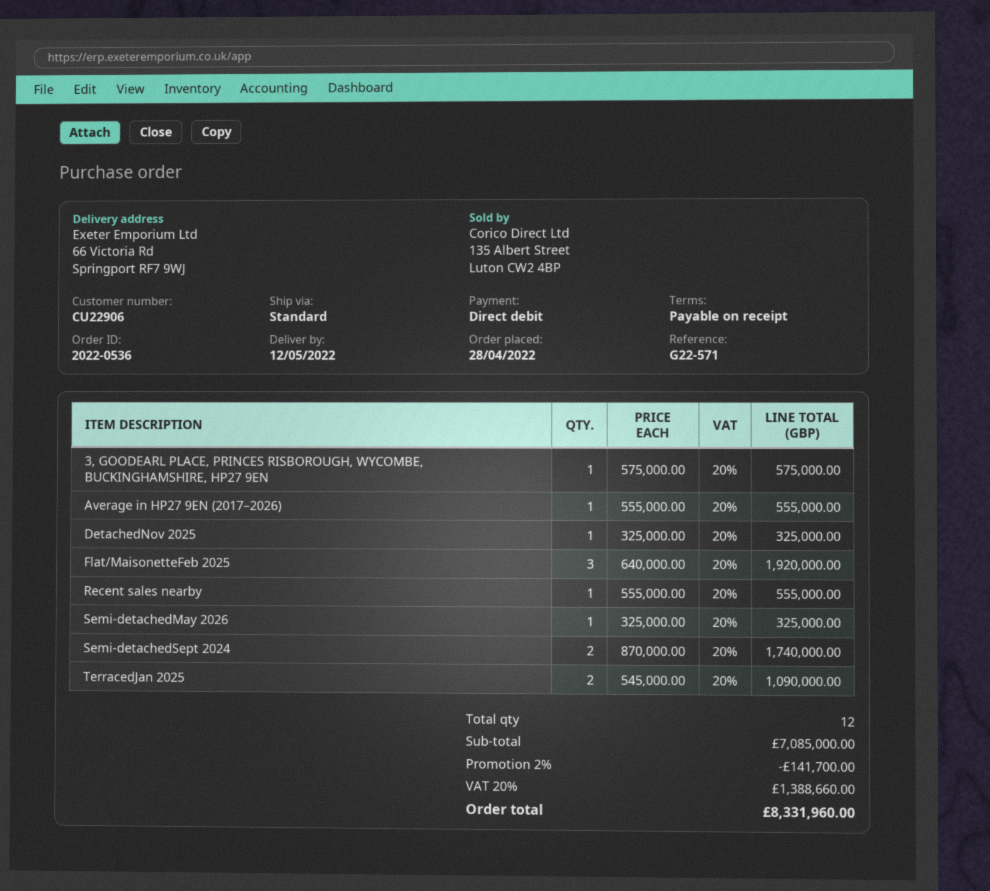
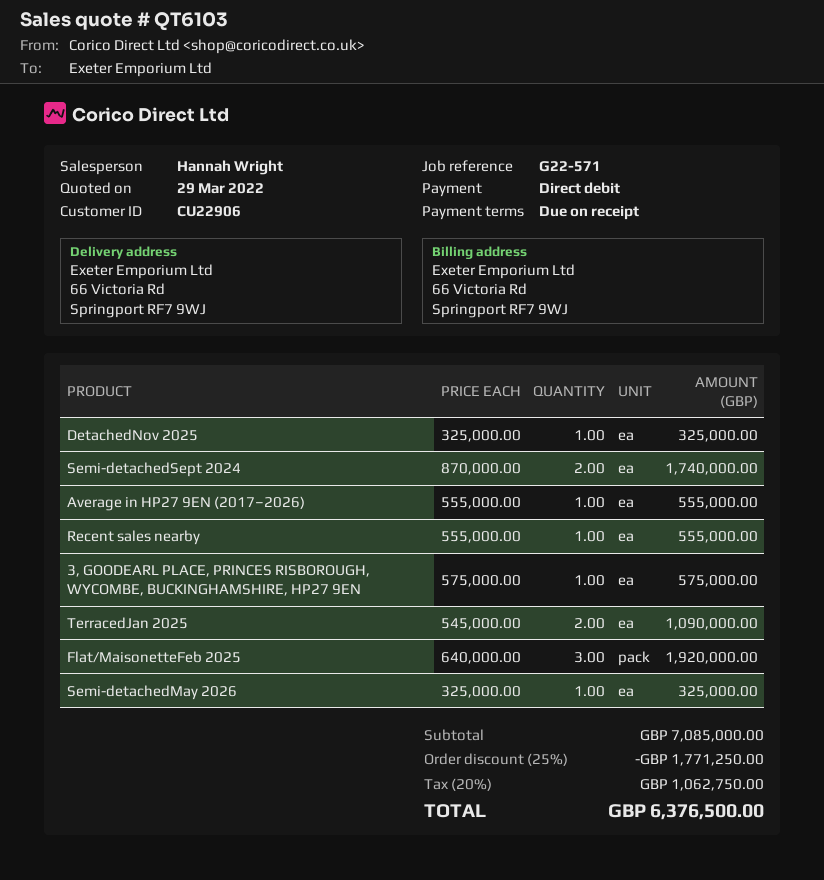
discount: 2% = 141700.00 -> 25% = 1771250.00
tax: 20% = 1388660.00 -> 20% = 1062750.00
total: 8331960.00 -> 6376500.00

